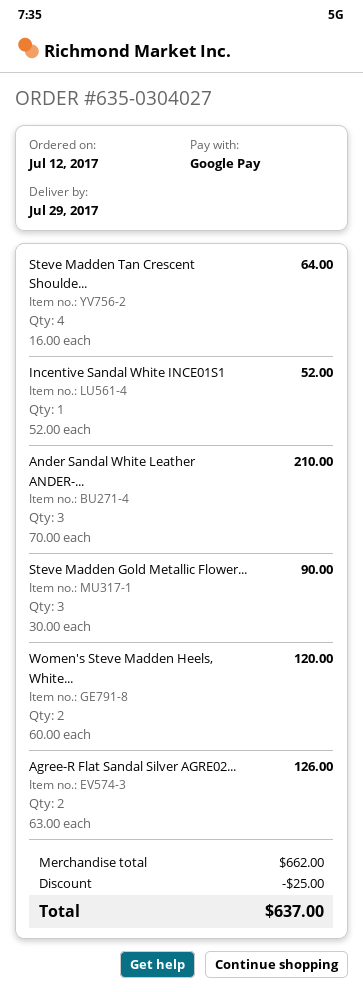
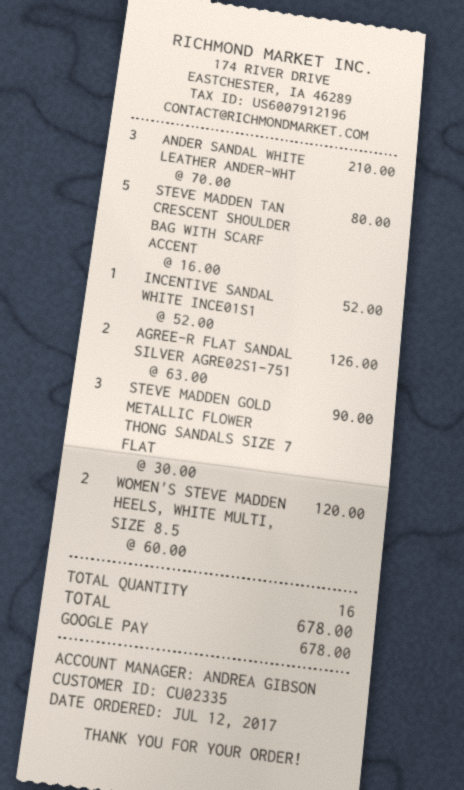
Steve Madden Tan Crescent Shoulde...: 4 x 16.00 = 64.00 -> 5 x 16.00 = 80.00
discount: 25.00 -> none
total: 637.00 -> 678.00

